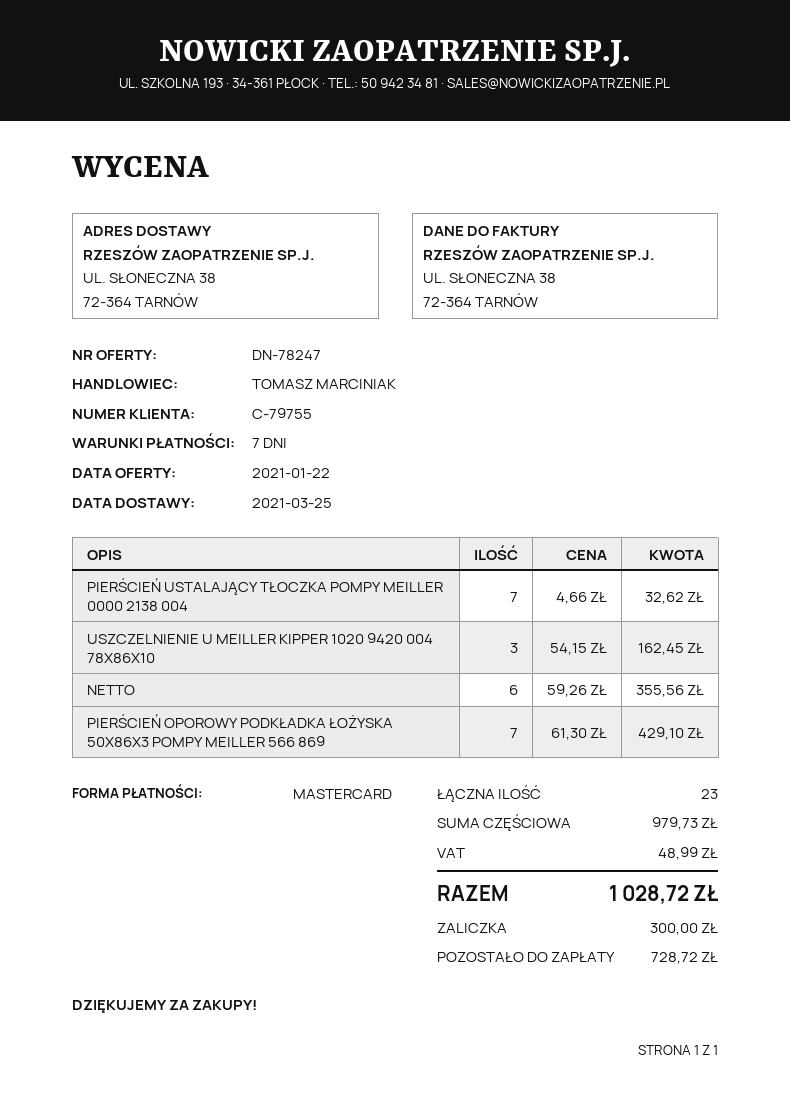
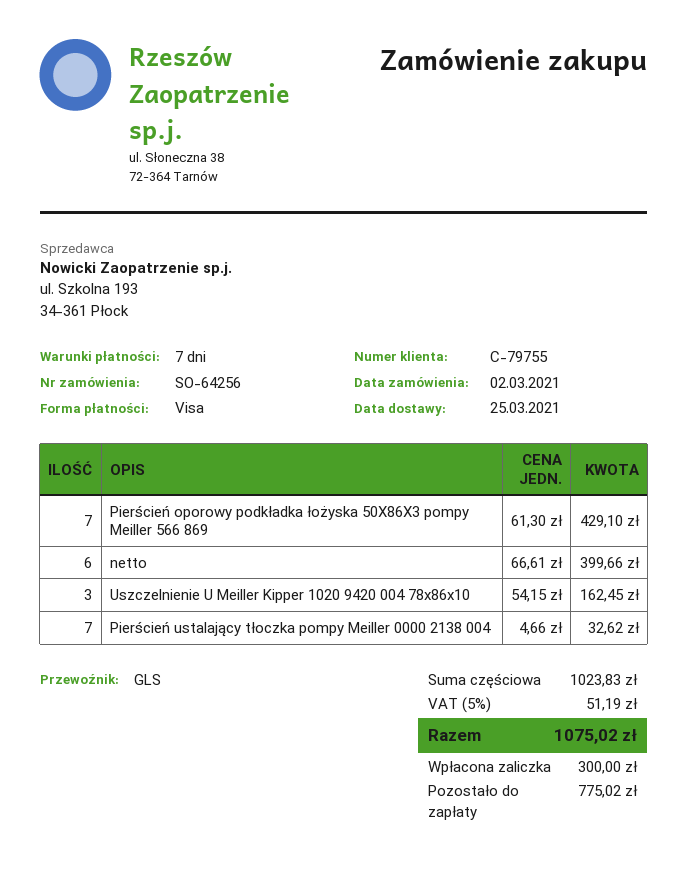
payment method: Mastercard -> Visa
NETTO: 6 x 59.26 = 355.56 -> 6 x 66.61 = 399.66
subtotal: 979.73 -> 1023.83
tax: 48.99 -> 51.19
total: 1028.72 -> 1075.02
balance: 728.72 -> 775.02

